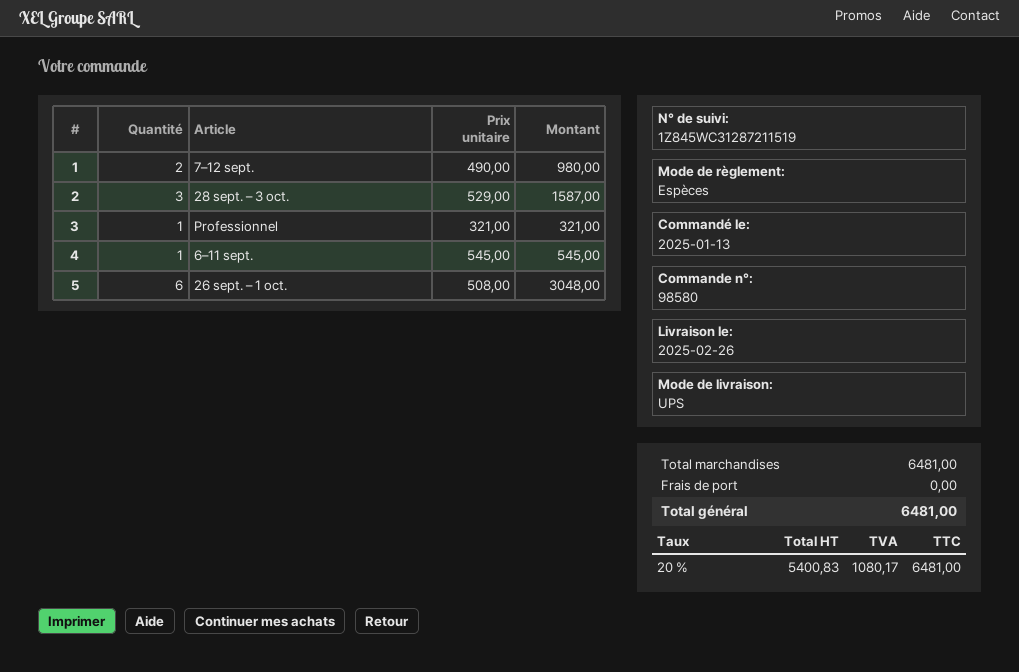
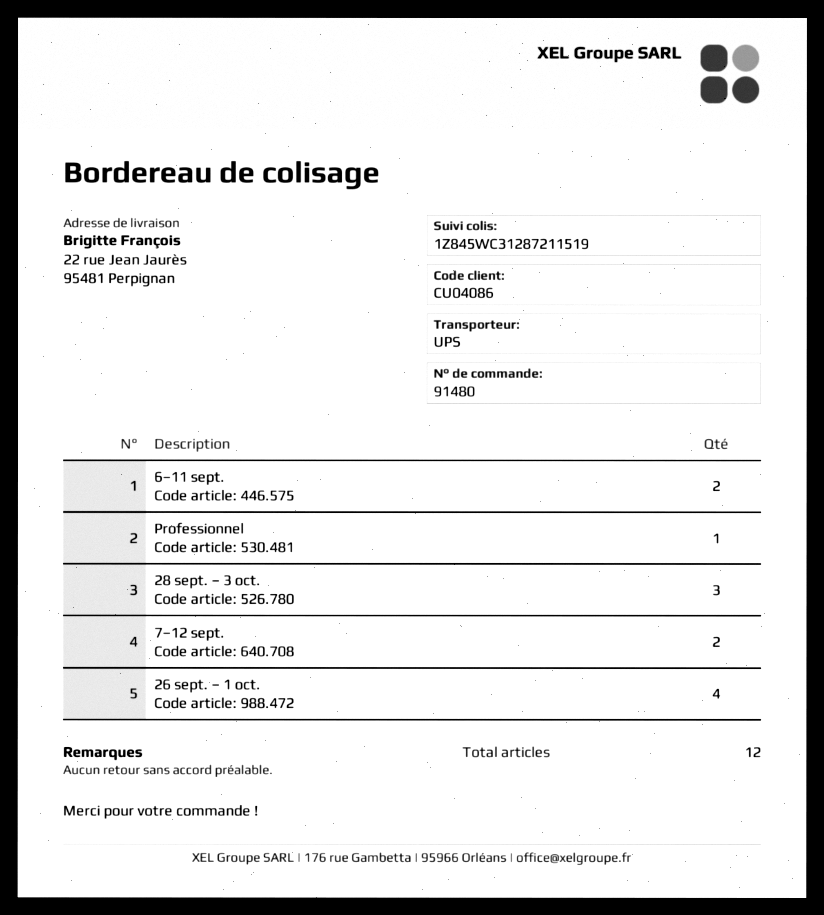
order number: 98580 -> 91480
6–11 sept.: 1 -> 2
26 sept. – 1 oct.: 6 -> 4

